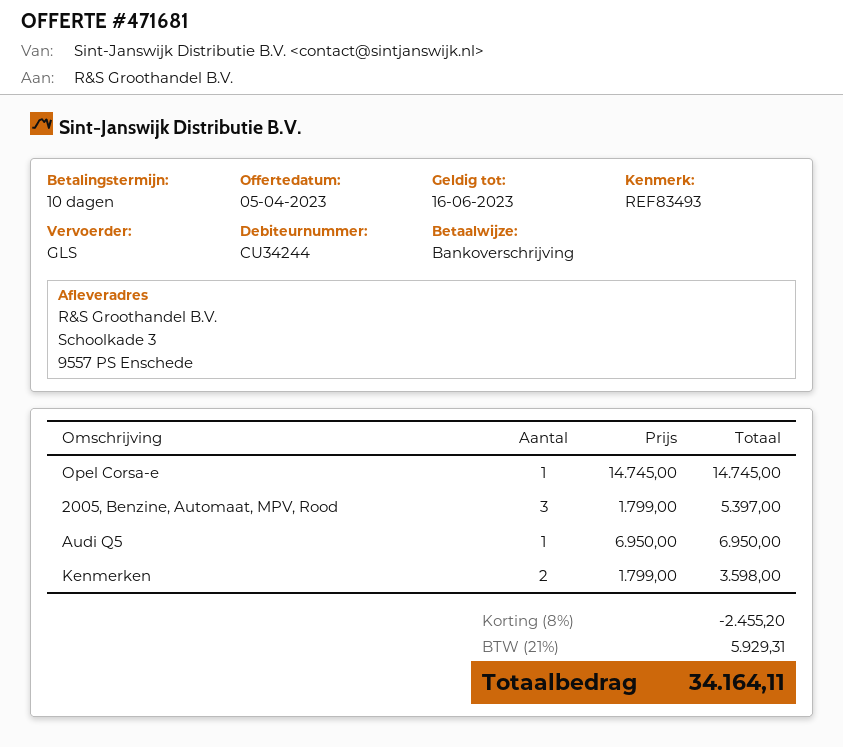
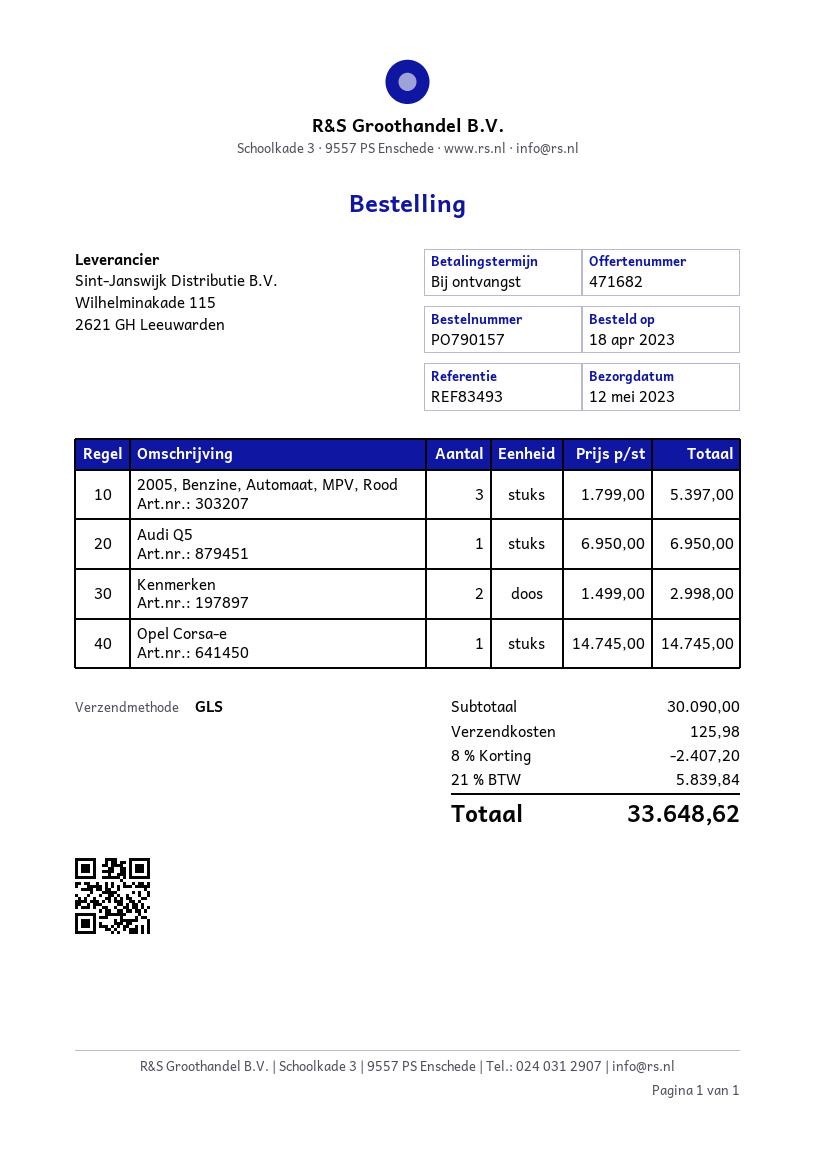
quote number: 471681 -> 471682
payment terms: 10 days -> on receipt
Kenmerken: 2 x 1799.00 = 3598.00 -> 2 x 1499.00 = 2998.00
discount: 8% = 2455.20 -> 8% = 2407.20
shipping: none -> 125.98
tax: 21% = 5929.31 -> 21% = 5839.84
total: 34164.11 -> 33648.62

